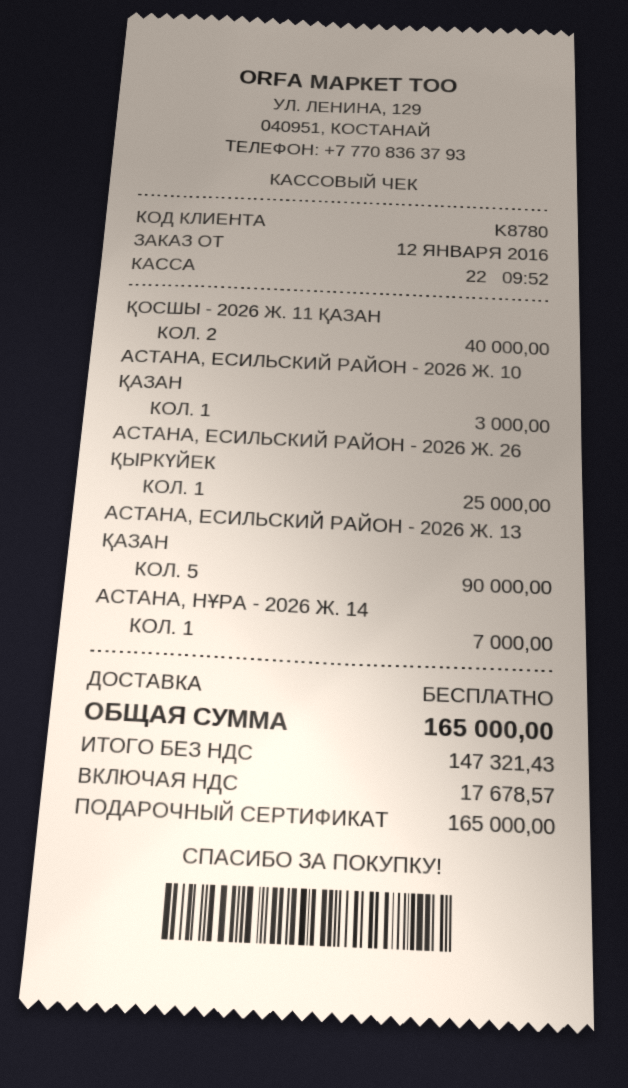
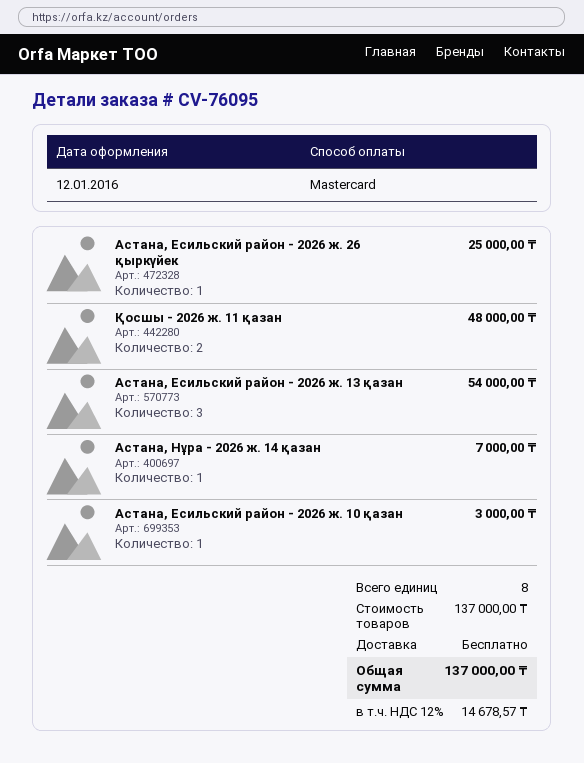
payment method: gift card -> Mastercard
ҚОСШЫ - 2026 Ж. 11 ҚАЗАН: 2 for 40000.00 -> 2 for 48000.00
АСТАНА, ЕСИЛЬСКИЙ РАЙОН - 2026 Ж. 13 ҚАЗАН: 5 for 90000.00 -> 3 for 54000.00
tax: 17678.57 -> 14678.57
total: 165000.00 -> 137000.00

